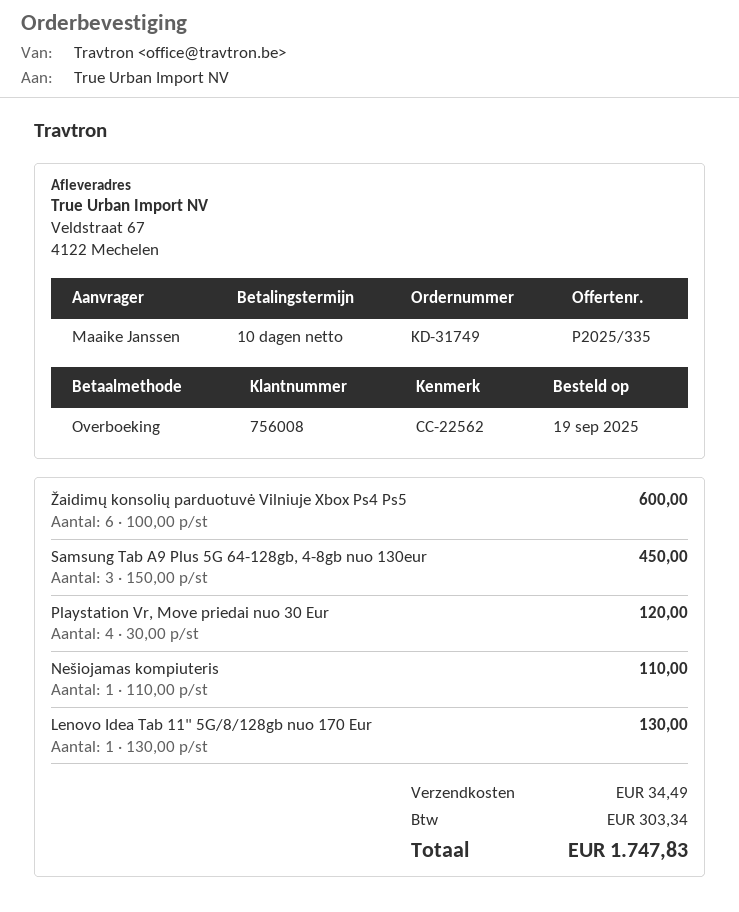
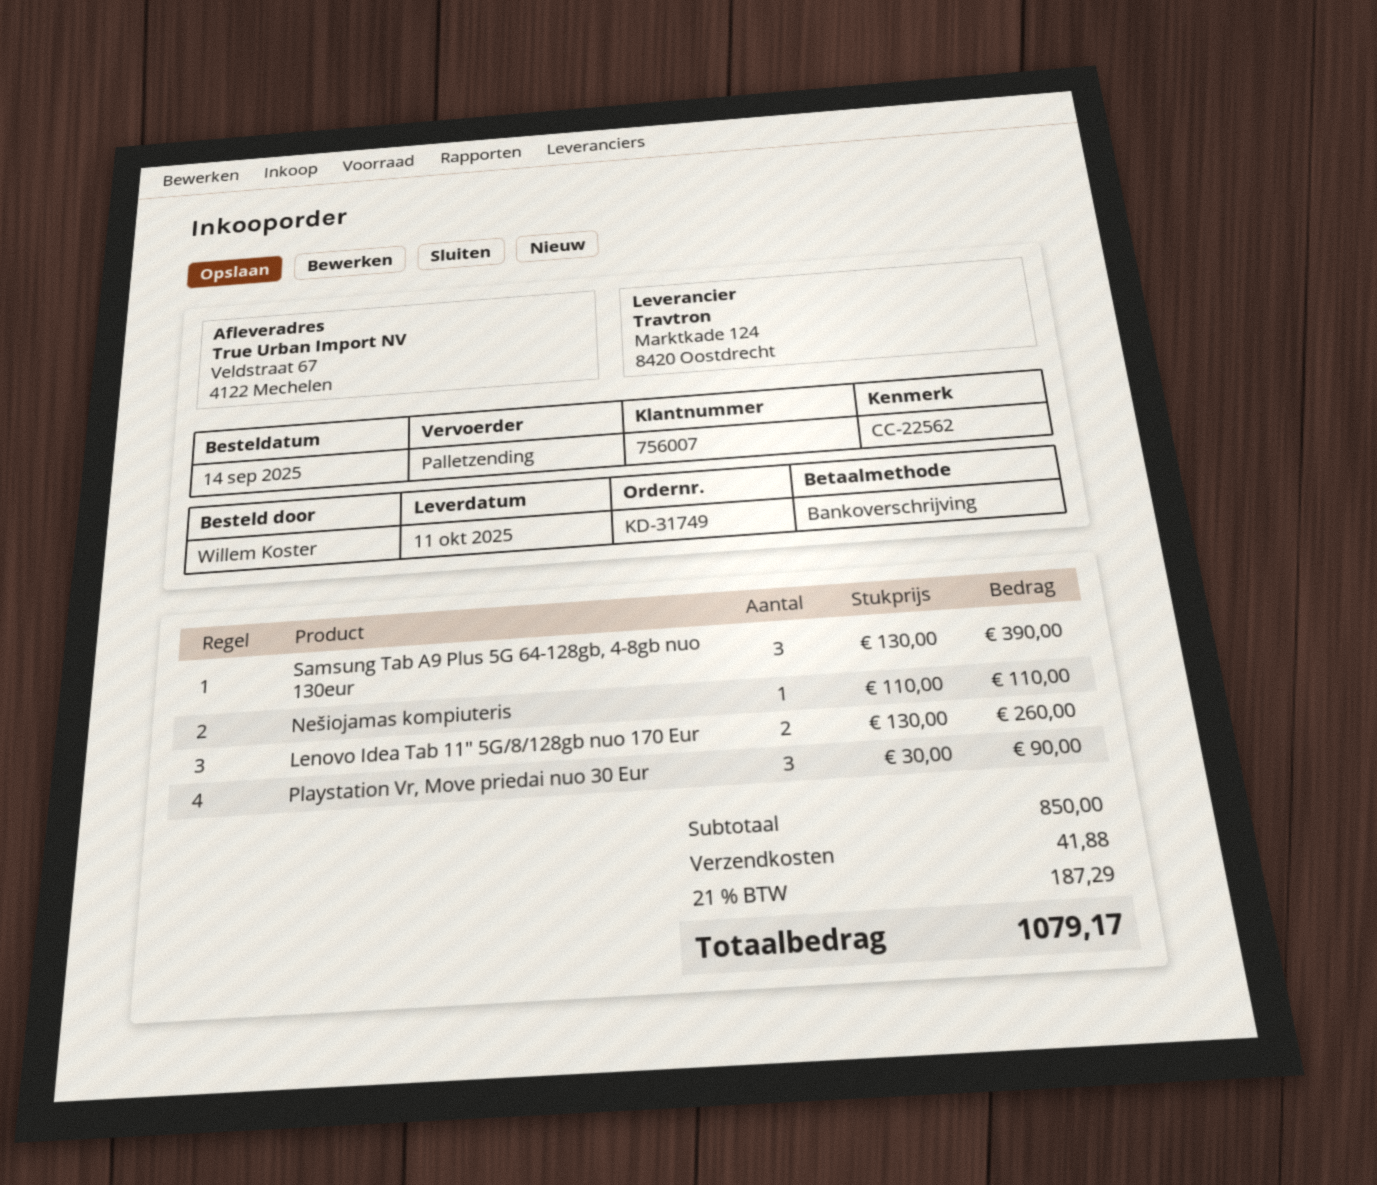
order date: 2025-09-19 -> 2025-09-14
customer number: 756008 -> 756007
ordered by: Maaike Janssen -> Willem Koster
Žaidimų konsolių parduotuvė Vilniuje Xbox Ps4 Ps5: 6 x 100.00 = 600.00 -> none
Samsung Tab A9 Plus 5G 64-128gb, 4-8gb nuo 130eur: 3 x 150.00 = 450.00 -> 3 x 130.00 = 390.00
Playstation Vr, Move priedai nuo 30 Eur: 4 x 30.00 = 120.00 -> 3 x 30.00 = 90.00
Lenovo Idea Tab 11" 5G/8/128gb nuo 170 Eur: 1 x 130.00 = 130.00 -> 2 x 130.00 = 260.00
shipping: 34.49 -> 41.88
tax: 303.34 -> 187.29
total: 1747.83 -> 1079.17

